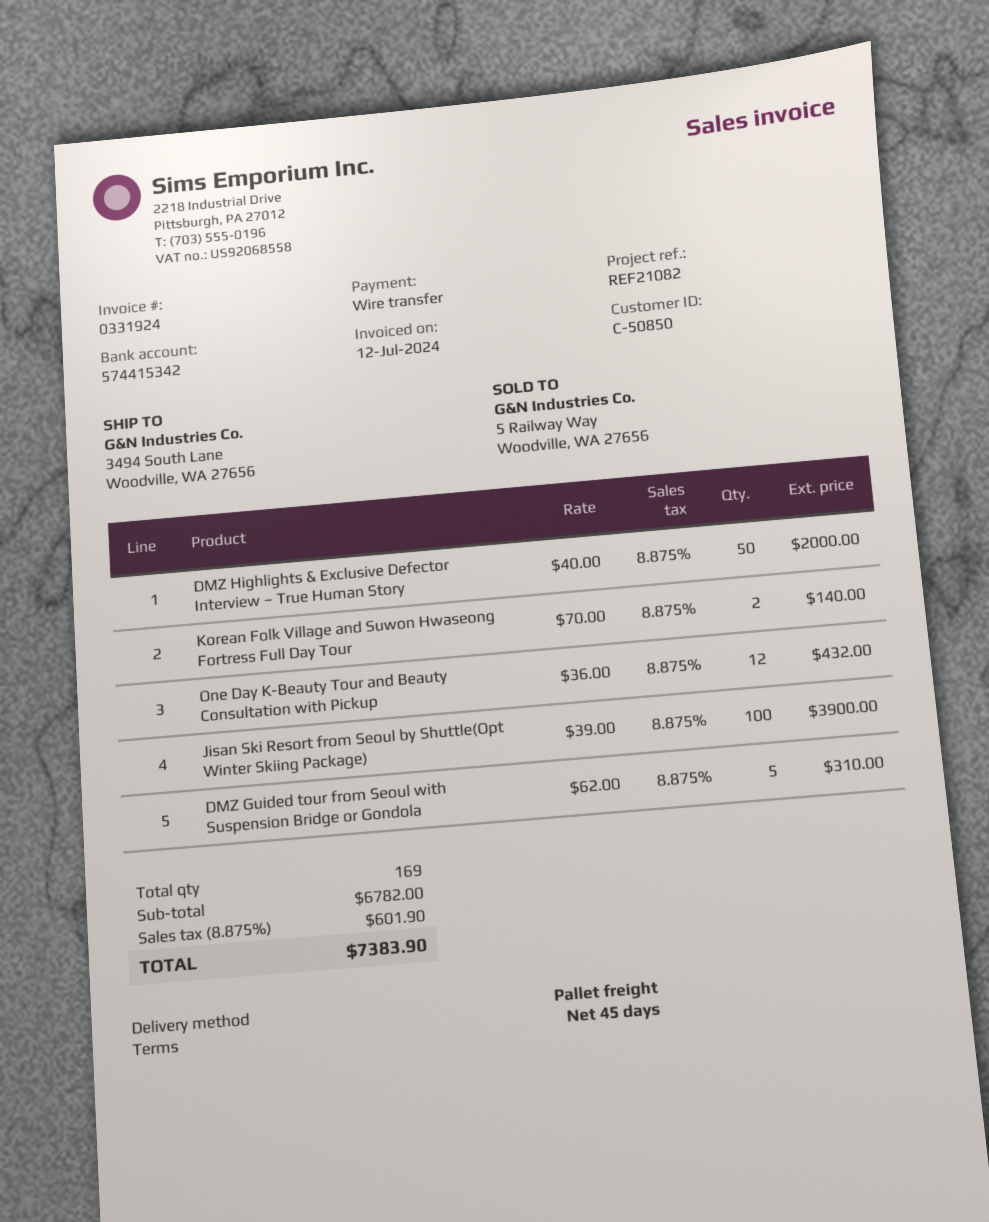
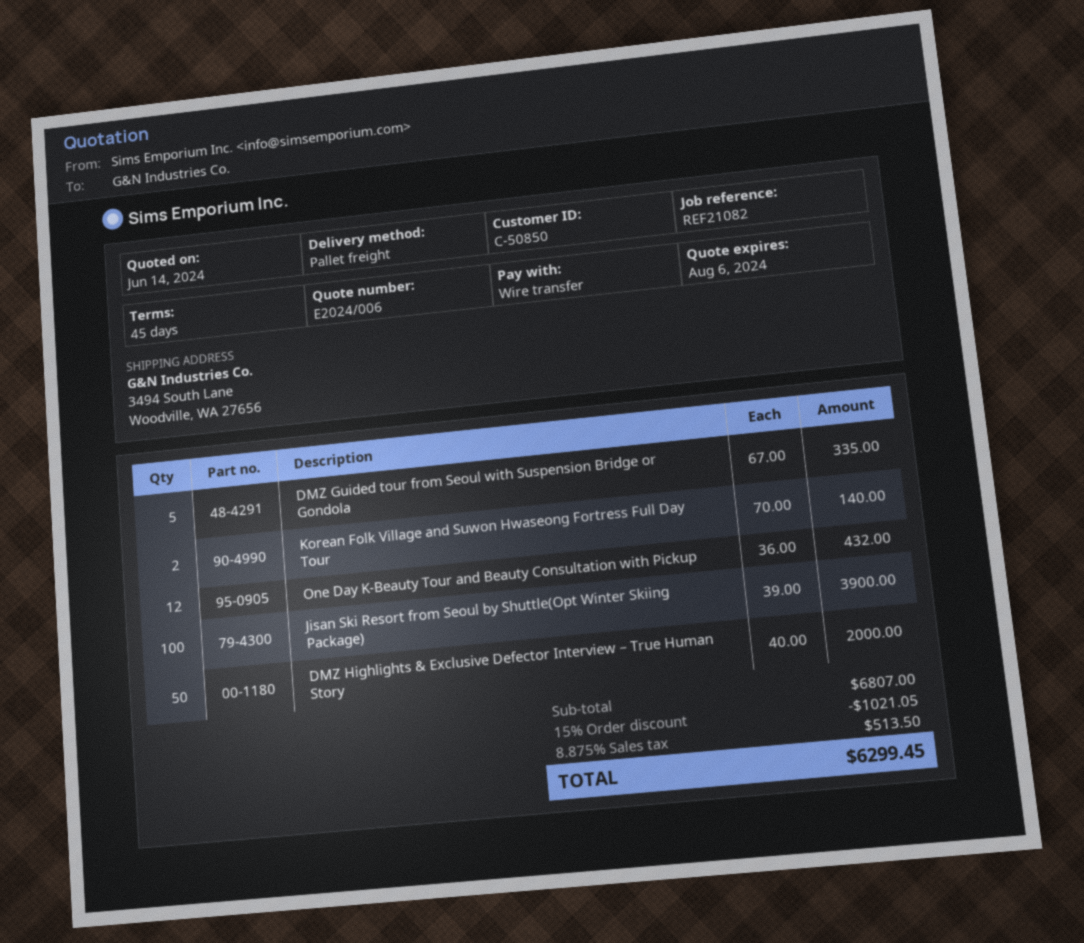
DMZ Guided tour from Seoul with Suspension Bridge or Gondola: 5 x 62.00 = 310.00 -> 5 x 67.00 = 335.00
subtotal: 6782.00 -> 6807.00
discount: none -> 15% = 1021.05
tax: 8.875% = 601.90 -> 8.875% = 513.50
total: 7383.90 -> 6299.45

